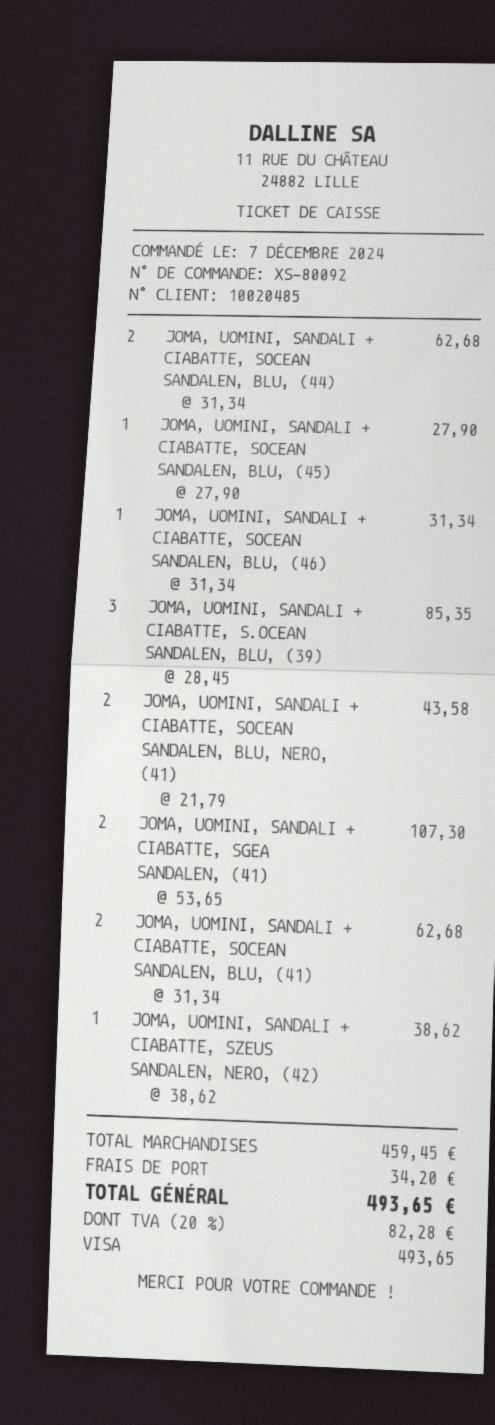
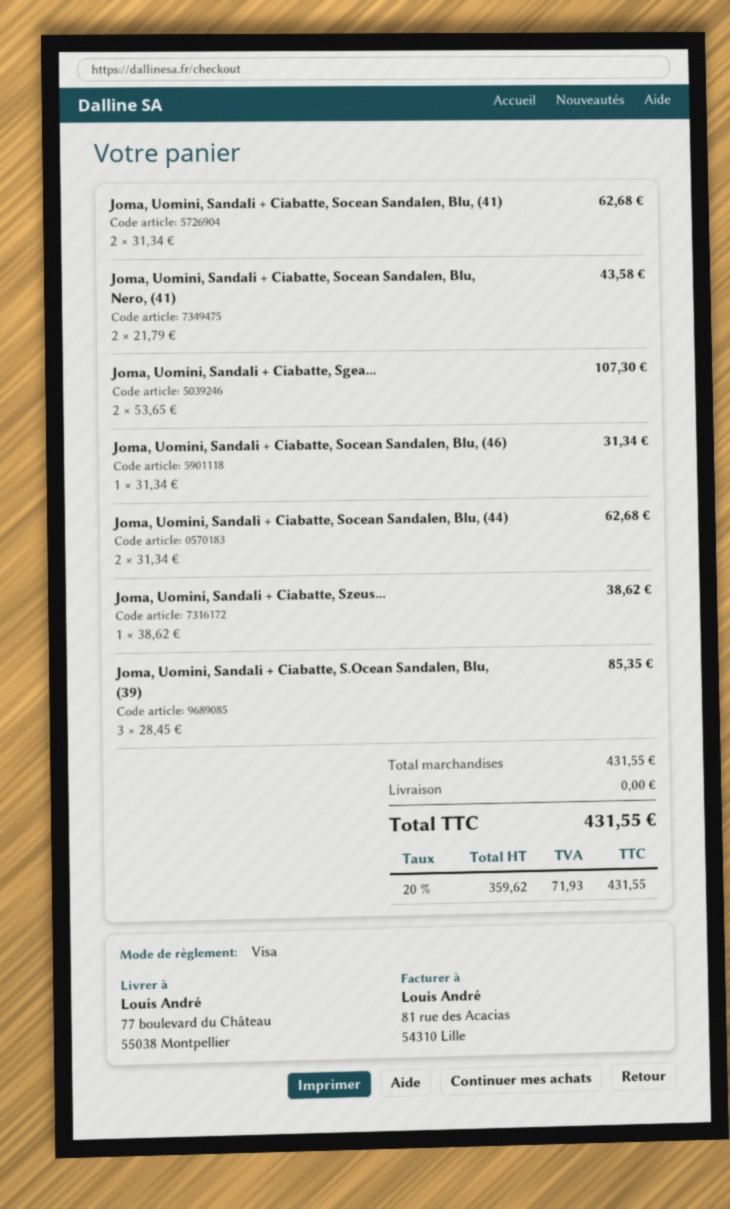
JOMA, UOMINI, SANDALI + CIABATTE, SOCEAN SANDALEN, BLU, (45): 1 x 27.90 = 27.90 -> none
subtotal: 459.45 -> 431.55
shipping: 34.20 -> 0.00
tax: 20% = 82.28 -> 20% = 71.93
total: 493.65 -> 431.55

